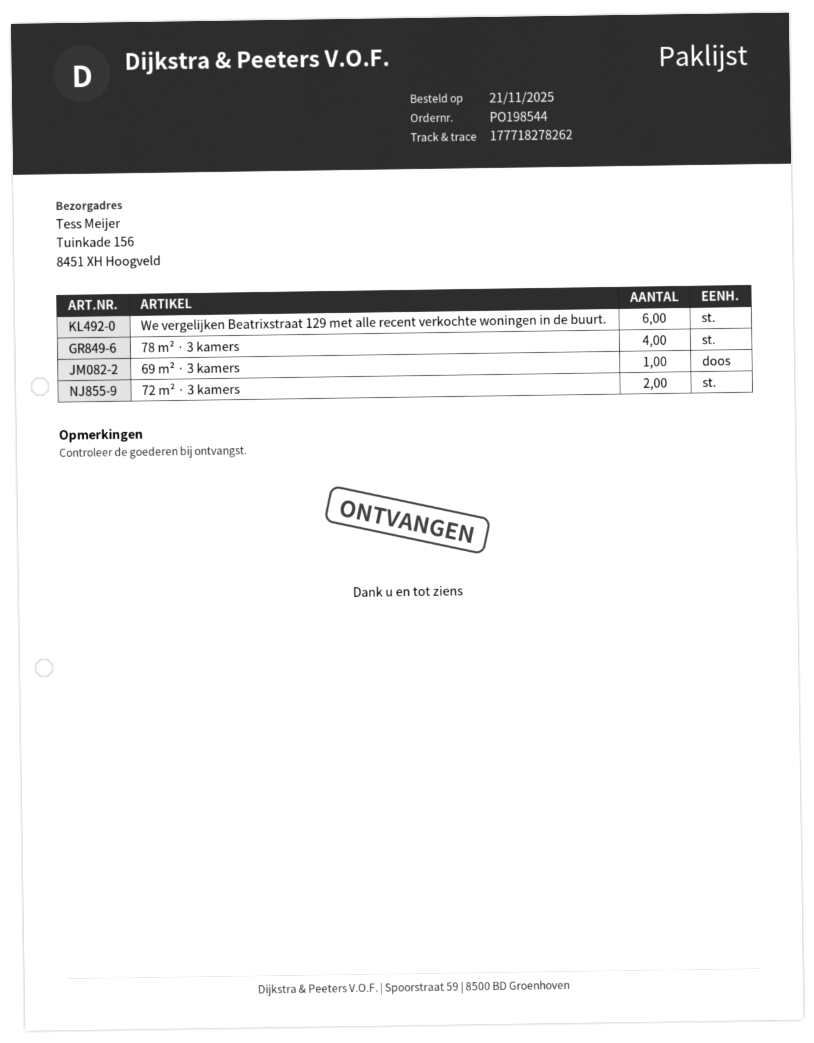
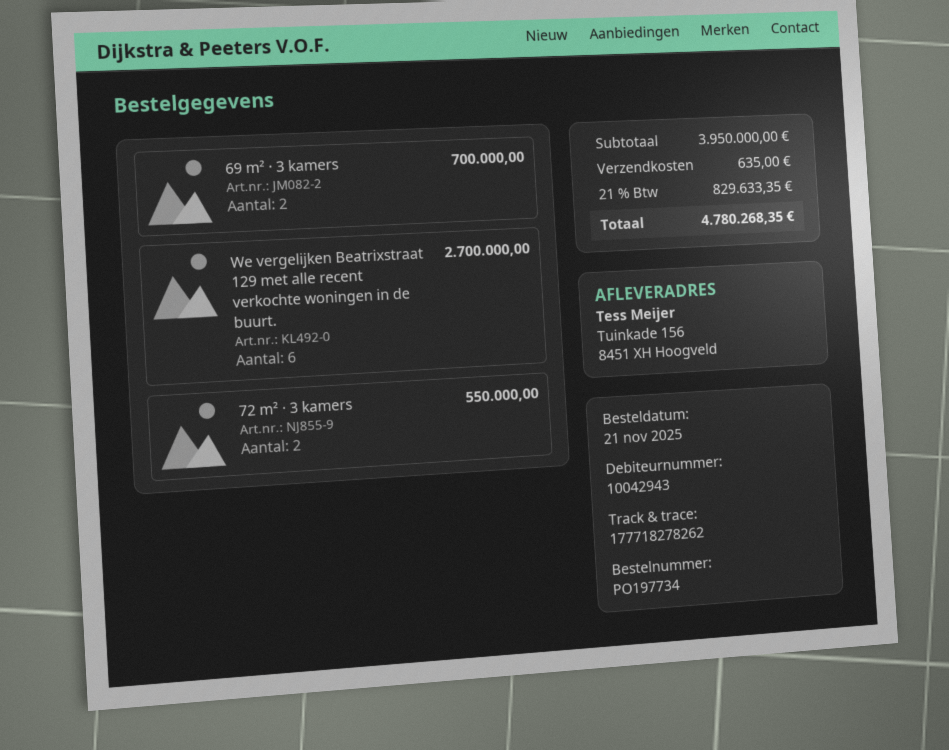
order number: PO198544 -> PO197734
78 m² · 3 kamers: 4 -> none
69 m² · 3 kamers: 1 -> 2

